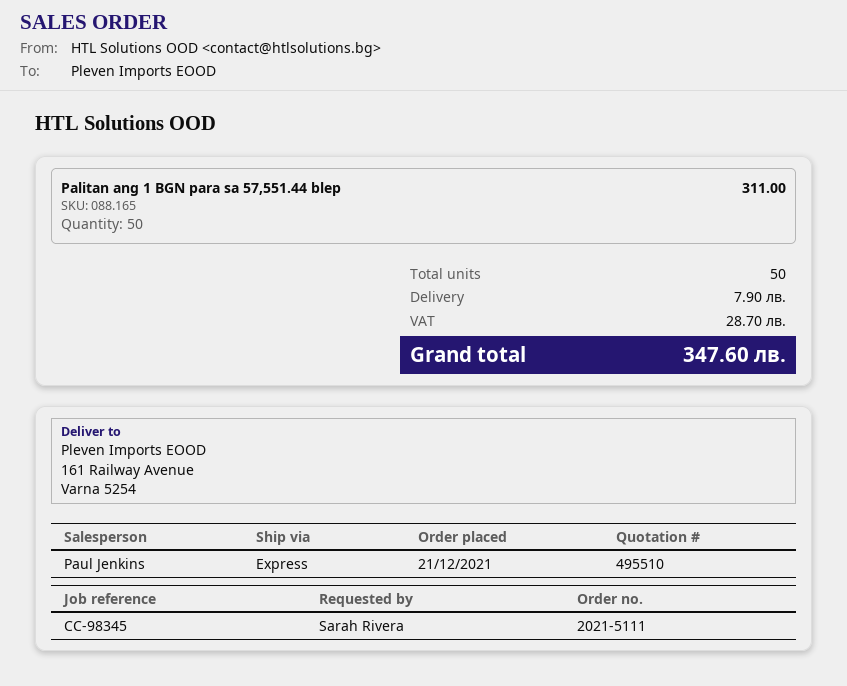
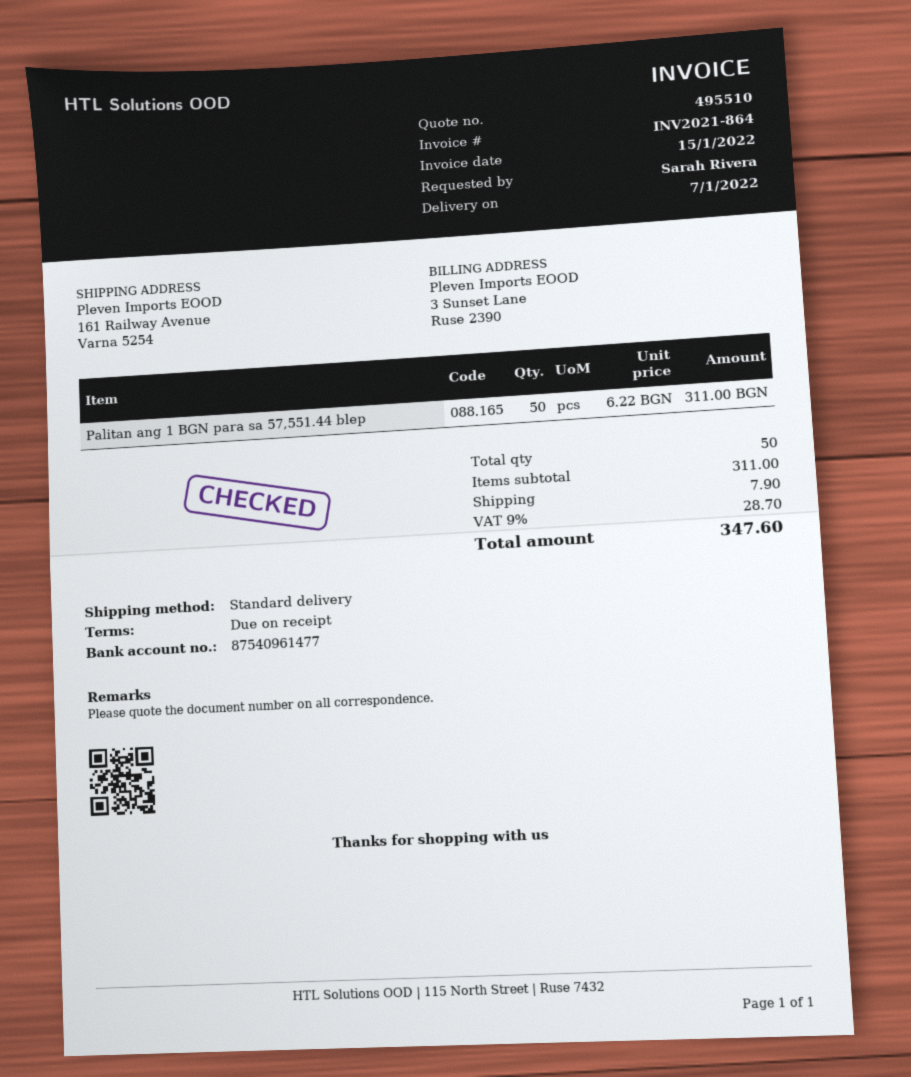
shipping method: express -> standard

